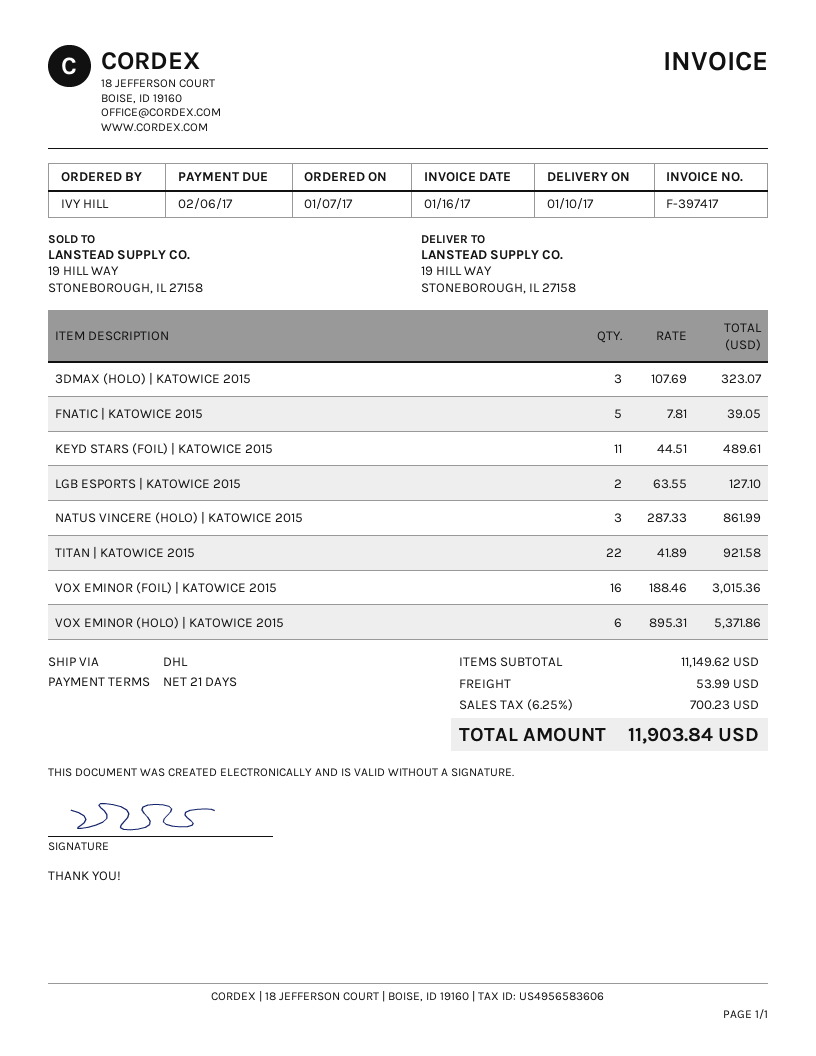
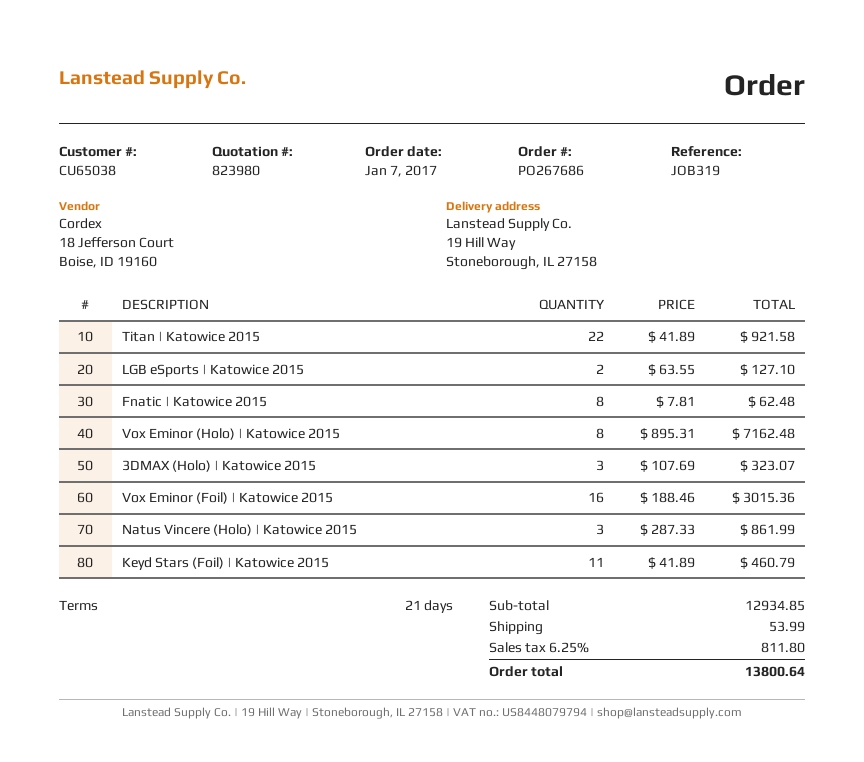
FNATIC | KATOWICE 2015: 5 x 7.81 = 39.05 -> 8 x 7.81 = 62.48
KEYD STARS (FOIL) | KATOWICE 2015: 11 x 44.51 = 489.61 -> 11 x 41.89 = 460.79
VOX EMINOR (HOLO) | KATOWICE 2015: 6 x 895.31 = 5371.86 -> 8 x 895.31 = 7162.48
subtotal: 11149.62 -> 12934.85
tax: 6.25% = 700.23 -> 6.25% = 811.80
total: 11903.84 -> 13800.64

